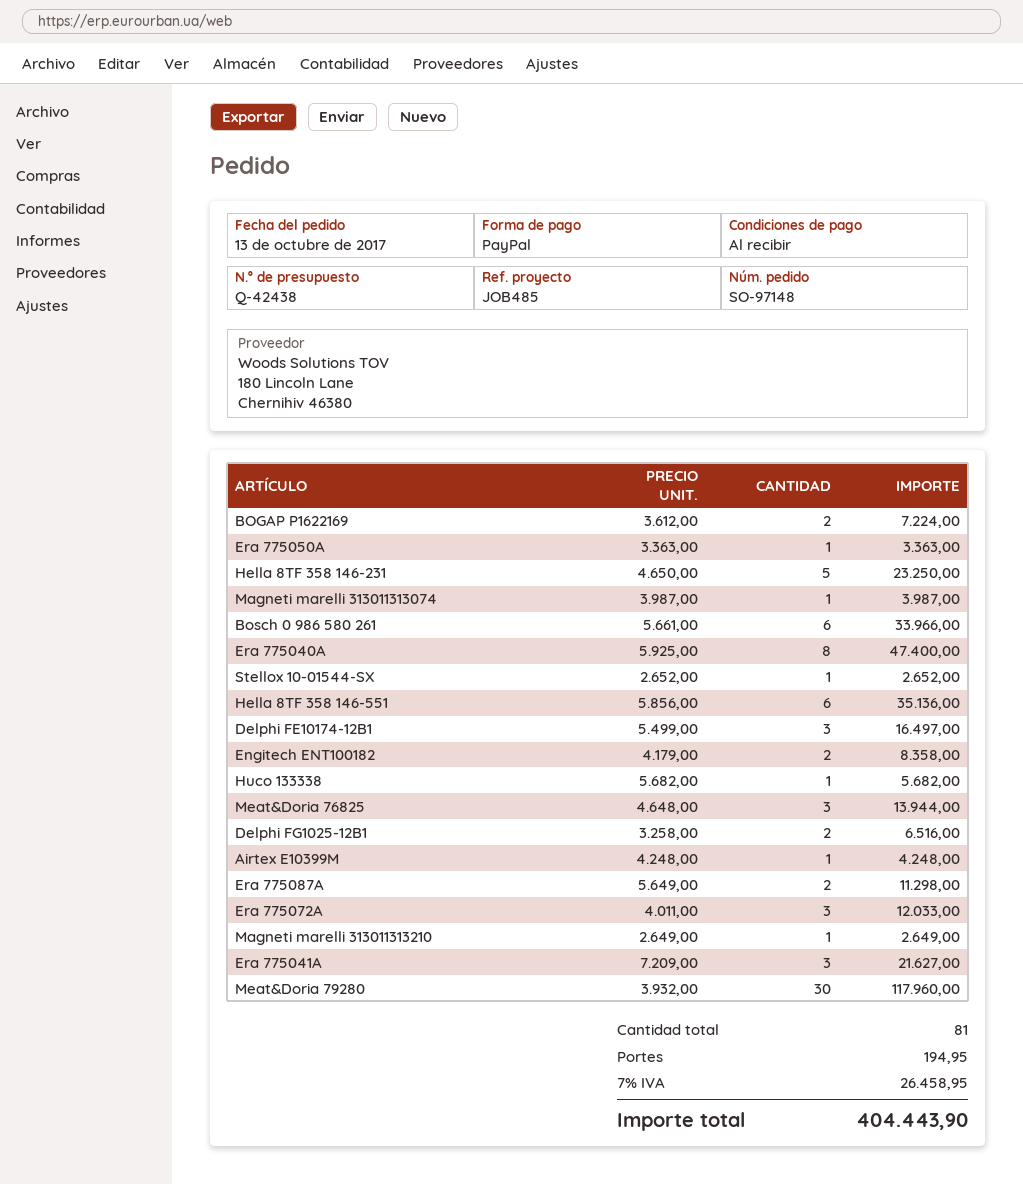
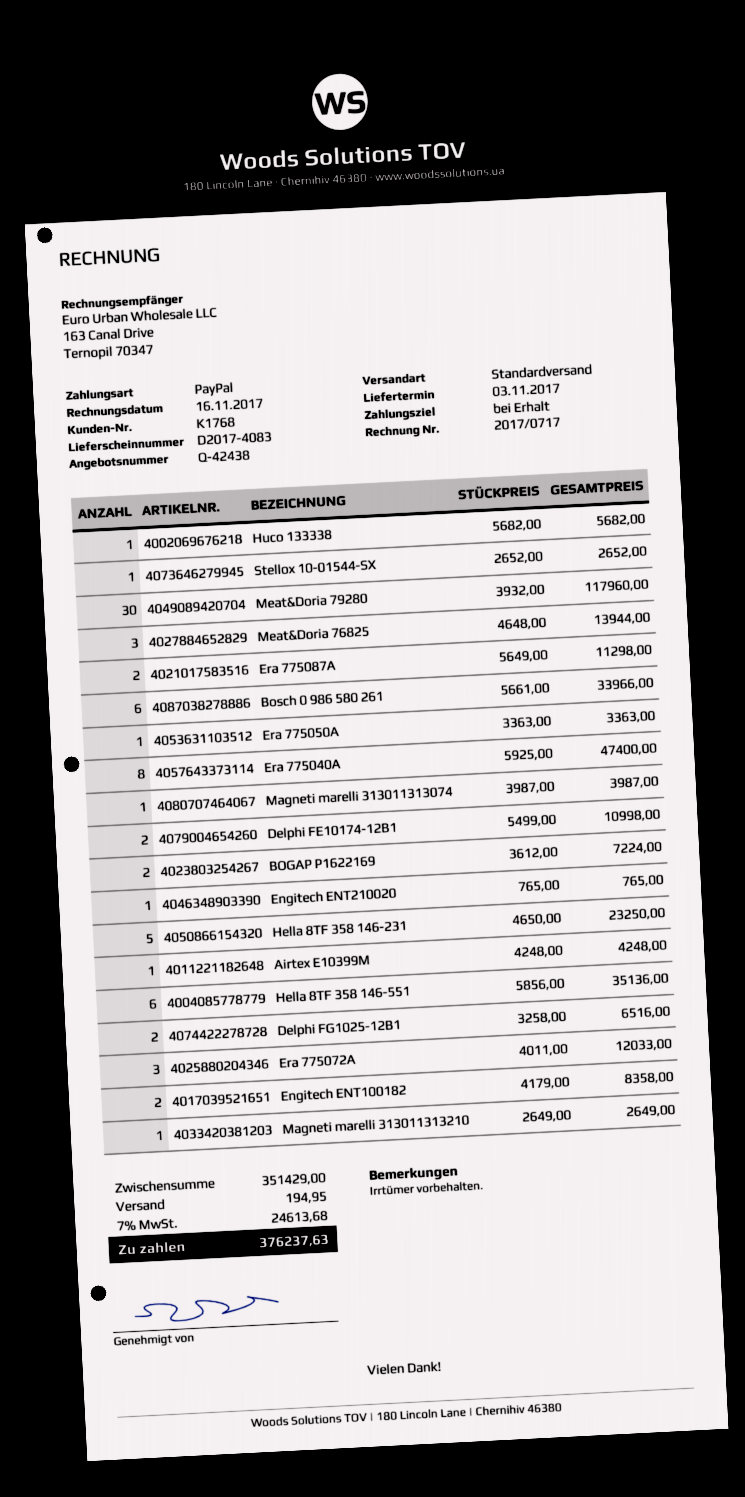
Delphi FE10174-12B1: 3 x 5499.00 = 16497.00 -> 2 x 5499.00 = 10998.00
Era 775041A: 3 x 7209.00 = 21627.00 -> none
Engitech ENT210020: none -> 1 x 765.00 = 765.00
tax: 7% = 26458.95 -> 7% = 24613.68
total: 404443.90 -> 376237.63

